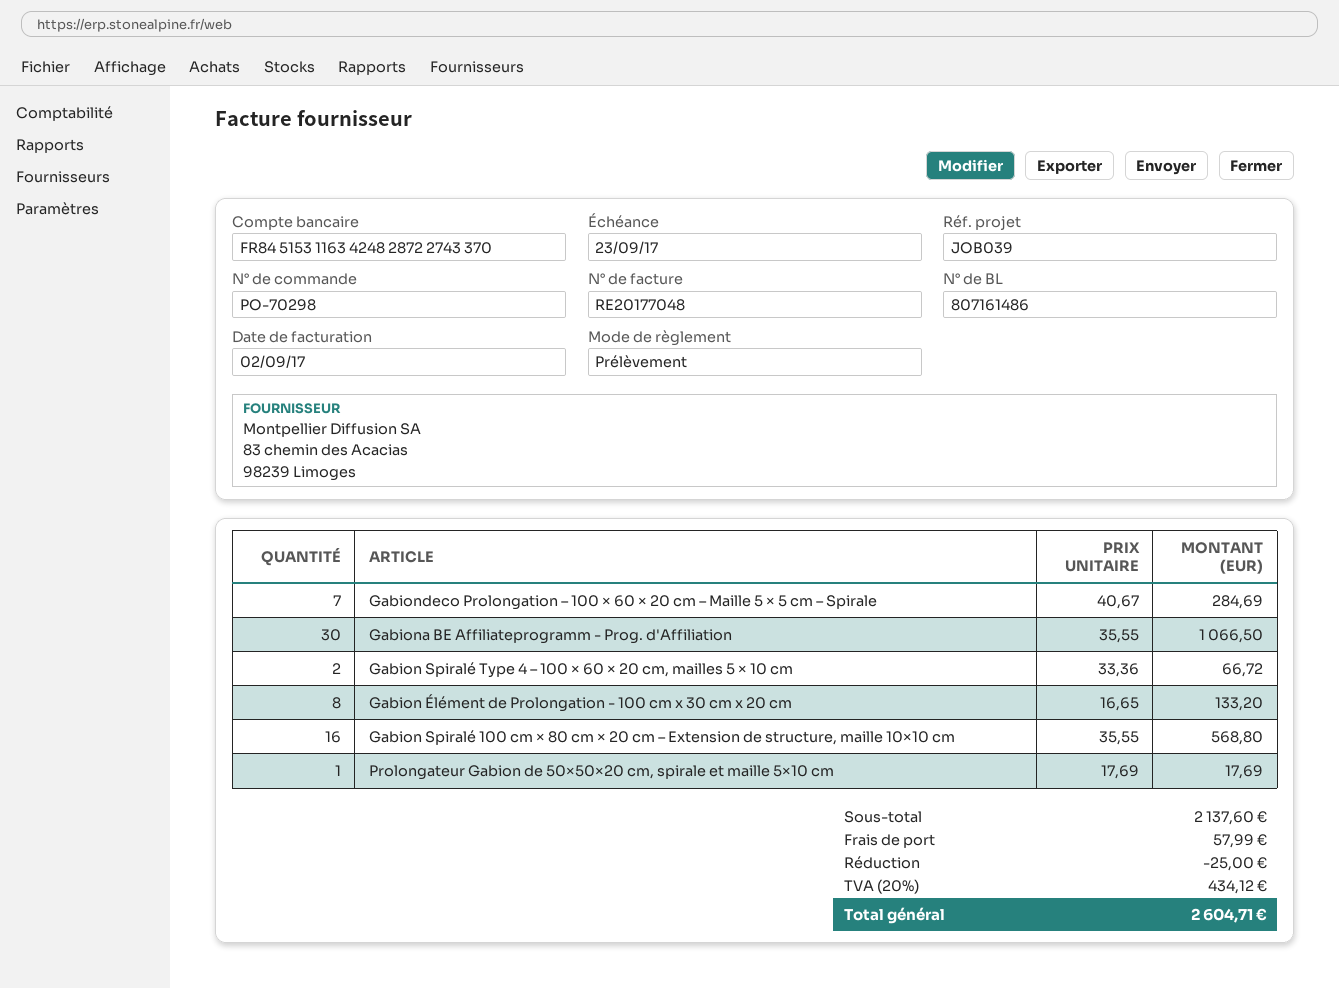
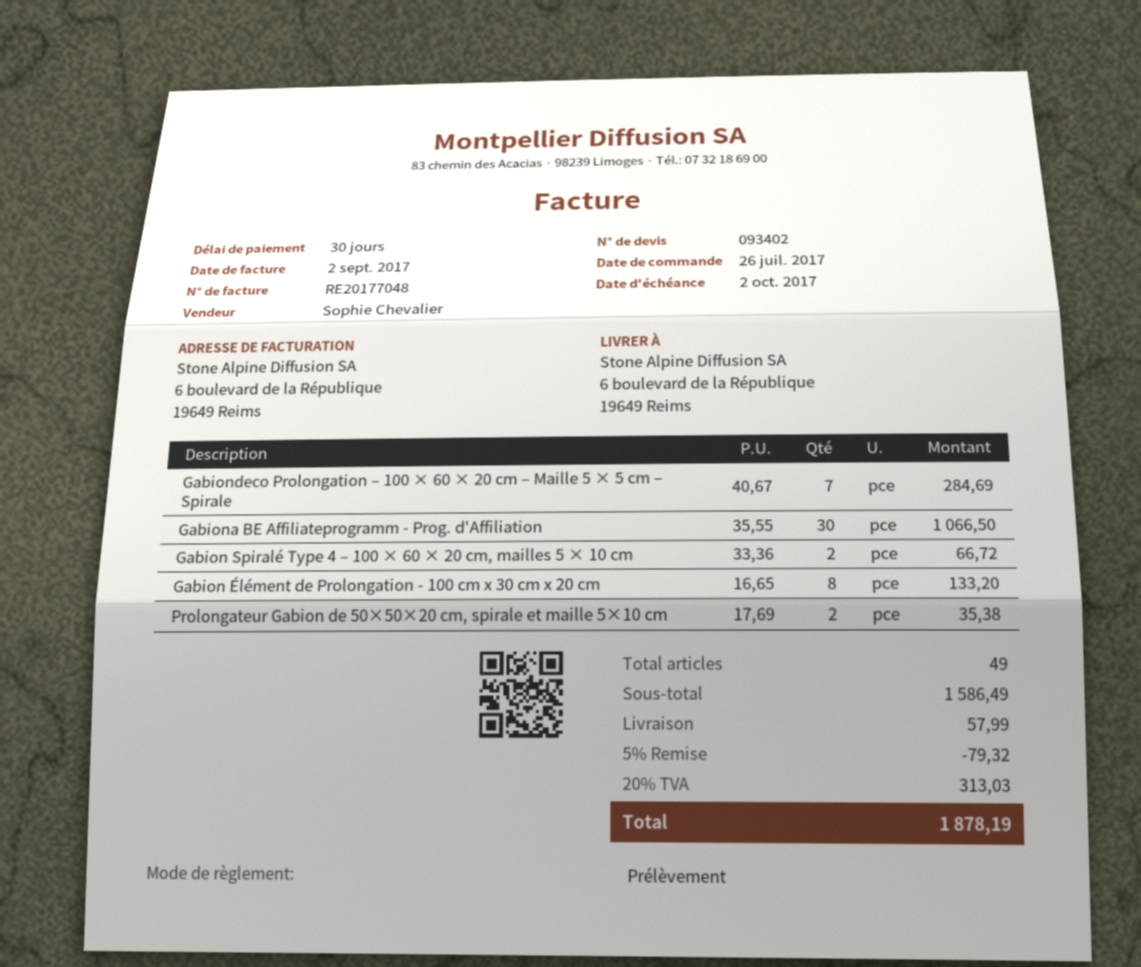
due date: 2017-09-23 -> 2017-10-02
Gabion Spiralé 100 cm × 80 cm × 20 cm – Extension de structure, maille 10×10 cm: 16 x 35.55 = 568.80 -> none
Prolongateur Gabion de 50×50×20 cm, spirale et maille 5×10 cm: 1 x 17.69 = 17.69 -> 2 x 17.69 = 35.38
subtotal: 2137.60 -> 1586.49
discount: 25.00 -> 79.32
tax: 20% = 434.12 -> 20% = 313.03
total: 2604.71 -> 1878.19

